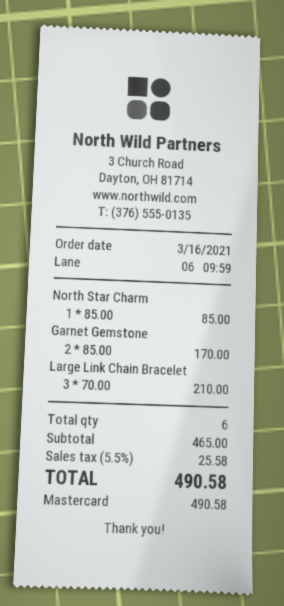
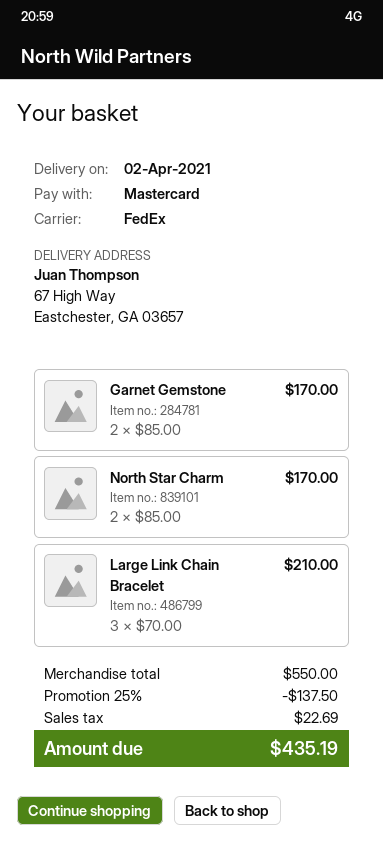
North Star Charm: 1 x 85.00 = 85.00 -> 2 x 85.00 = 170.00
subtotal: 465.00 -> 550.00
discount: none -> 25% = 137.50
tax: 25.58 -> 22.69
total: 490.58 -> 435.19

